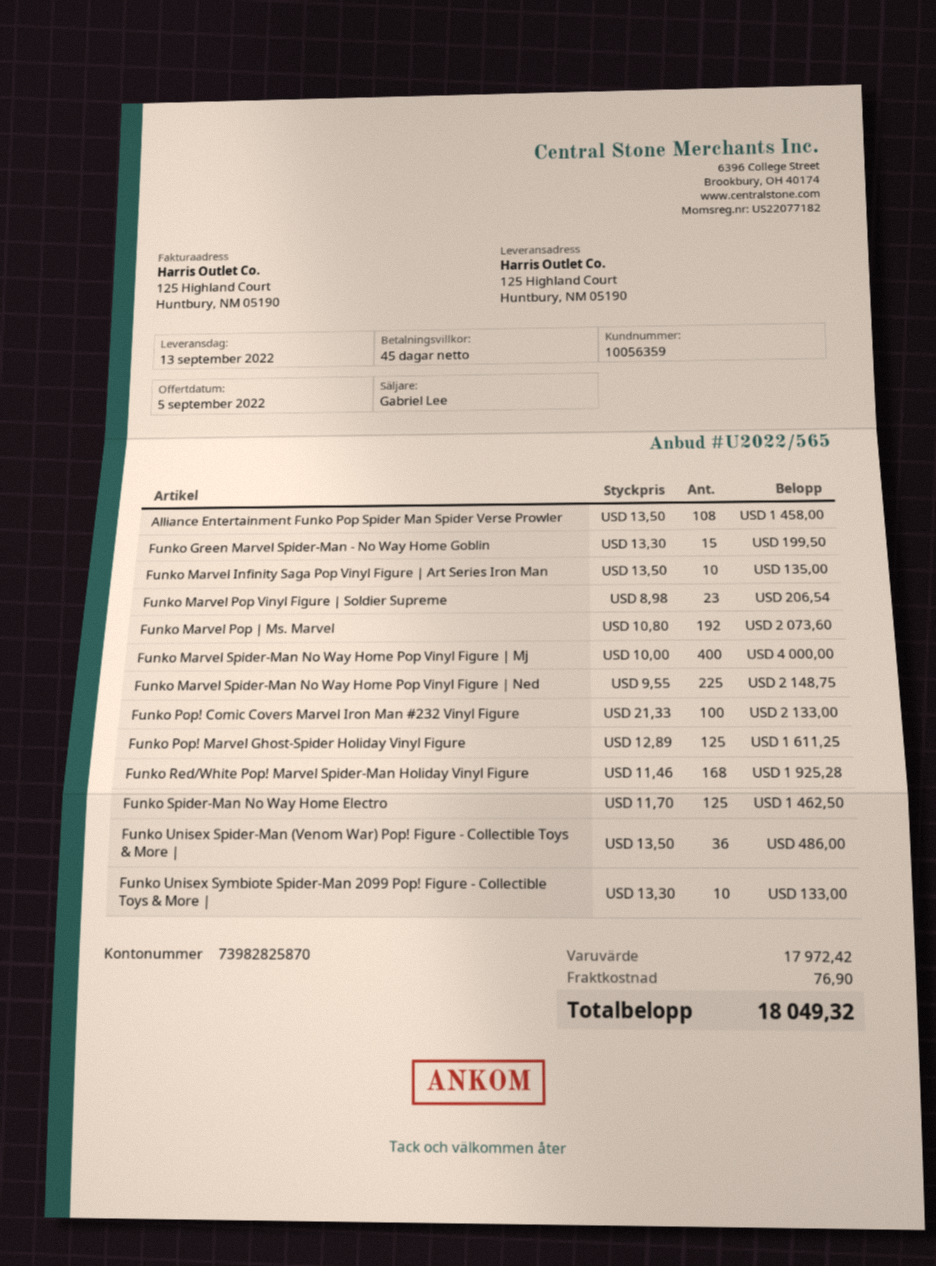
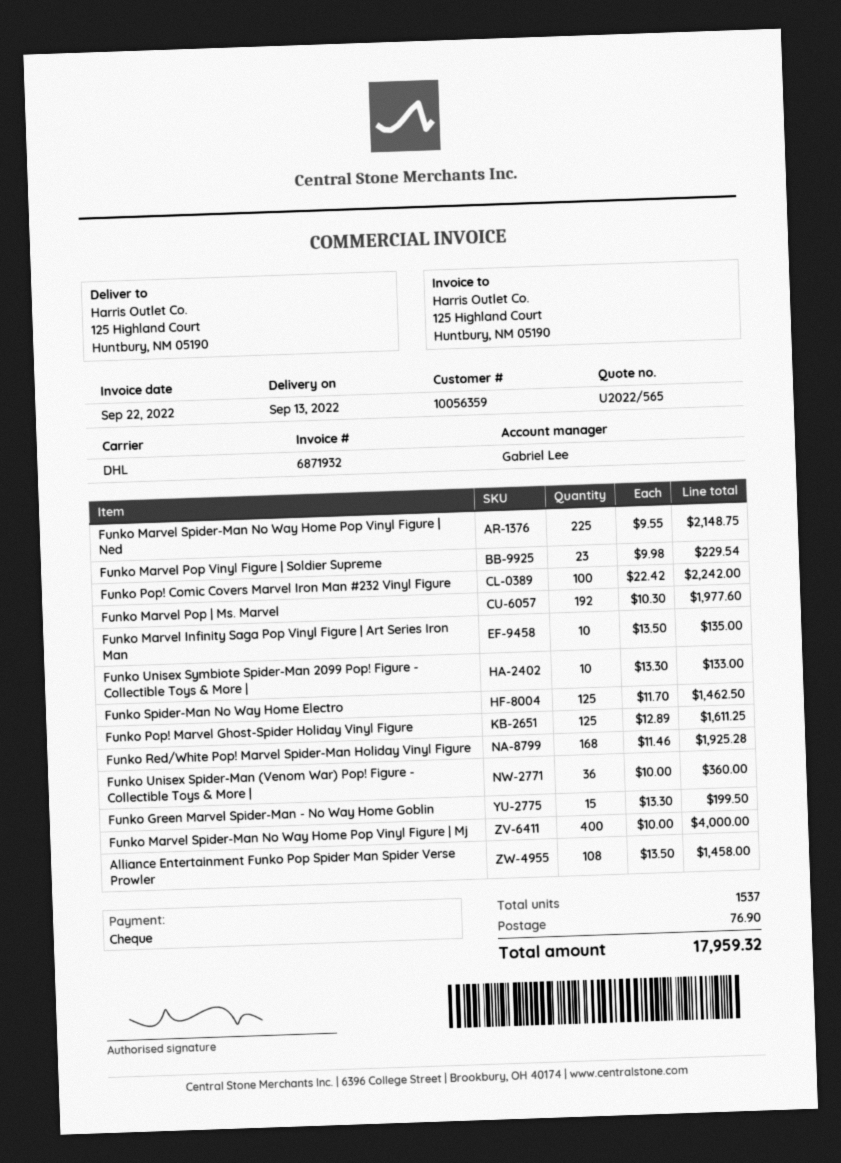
Funko Marvel Pop Vinyl Figure | Soldier Supreme: 23 x 8.98 = 206.54 -> 23 x 9.98 = 229.54
Funko Marvel Pop | Ms. Marvel: 192 x 10.80 = 2073.60 -> 192 x 10.30 = 1977.60
Funko Pop! Comic Covers Marvel Iron Man #232 Vinyl Figure: 100 x 21.33 = 2133.00 -> 100 x 22.42 = 2242.00
Funko Unisex Spider-Man (Venom War) Pop! Figure - Collectible Toys & More |: 36 x 13.50 = 486.00 -> 36 x 10.00 = 360.00
total: 18049.32 -> 17959.32

